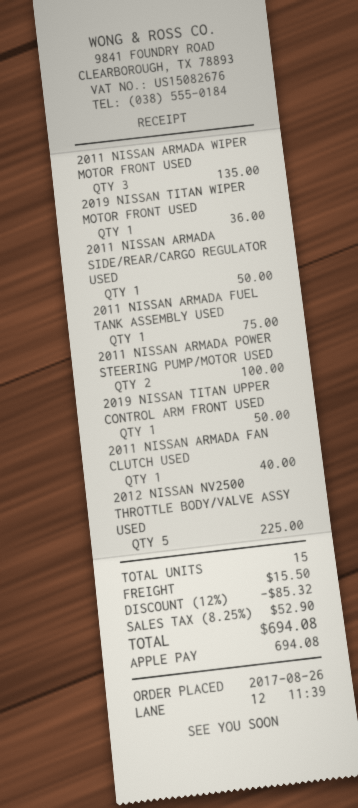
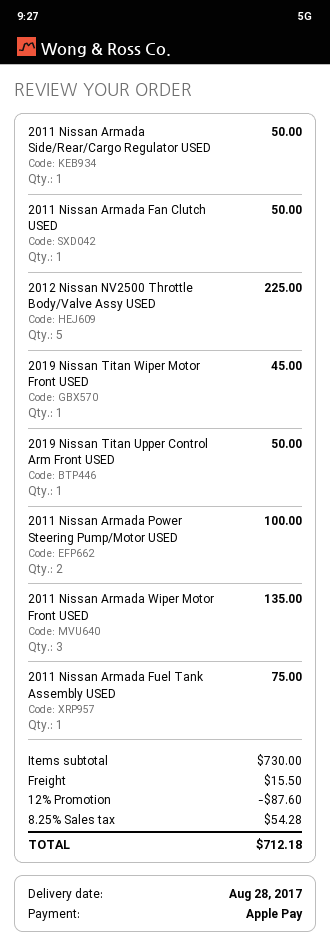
2019 NISSAN TITAN WIPER MOTOR FRONT USED: 1 for 36.00 -> 1 for 45.00
2011 NISSAN ARMADA FAN CLUTCH USED: 1 for 40.00 -> 1 for 50.00
discount: 12% = 85.32 -> 12% = 87.60
tax: 8.25% = 52.90 -> 8.25% = 54.28
total: 694.08 -> 712.18

